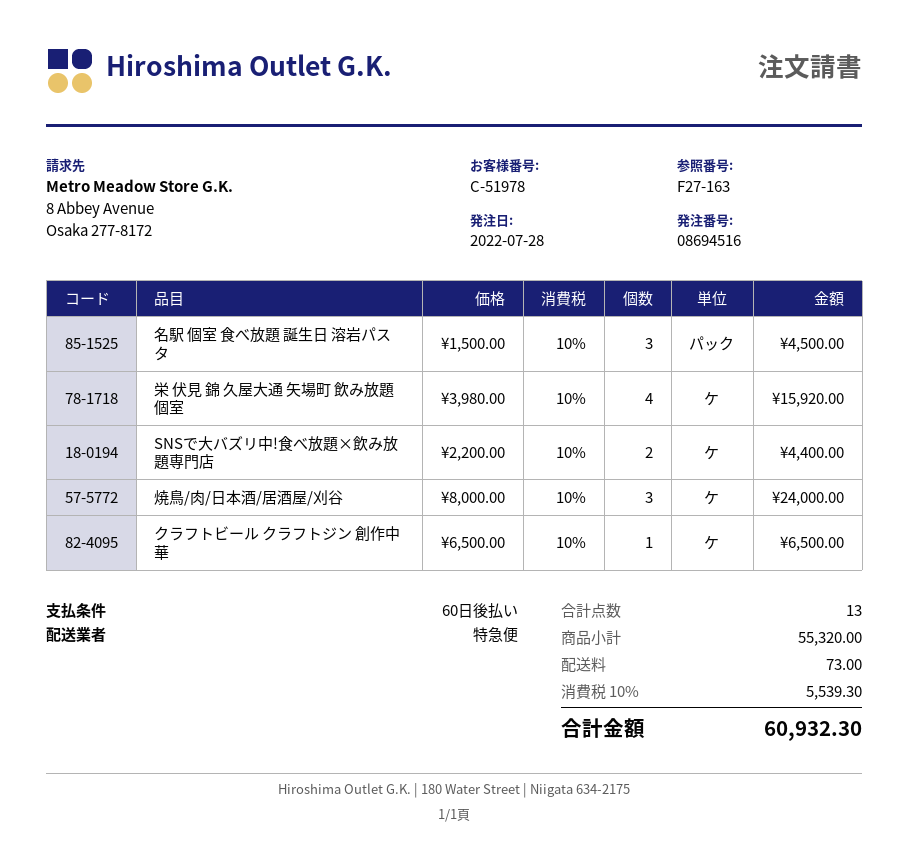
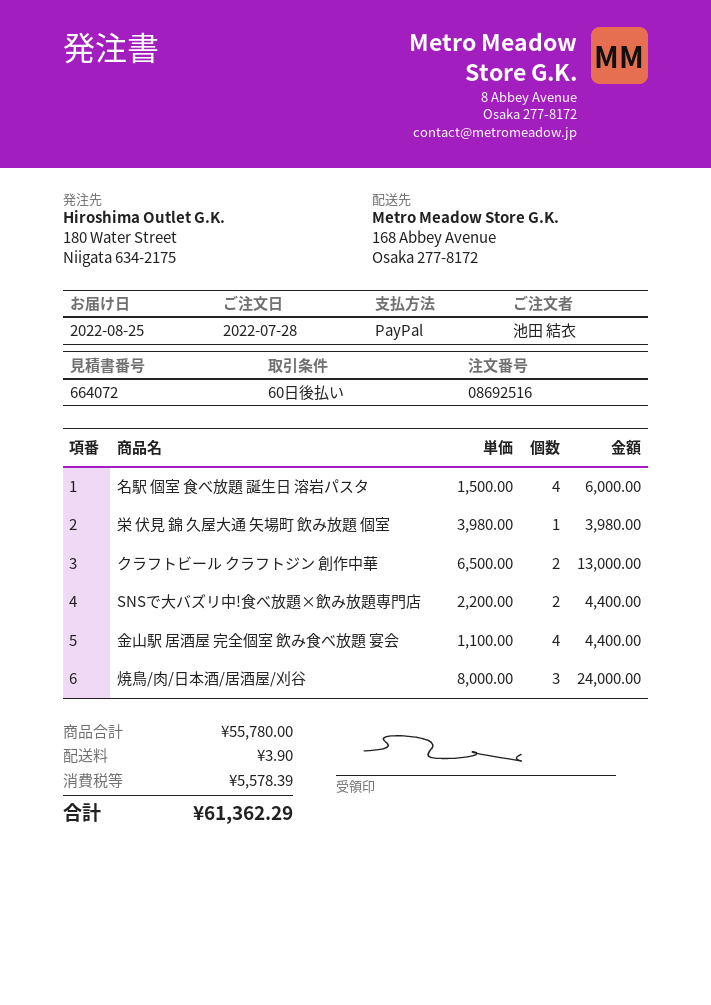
order number: 08694516 -> 08692516
名駅 個室 食べ放題 誕生日 溶岩パスタ: 3 x 1500.00 = 4500.00 -> 4 x 1500.00 = 6000.00
栄 伏見 錦 久屋大通 矢場町 飲み放題 個室: 4 x 3980.00 = 15920.00 -> 1 x 3980.00 = 3980.00
クラフトビール クラフトジン 創作中華: 1 x 6500.00 = 6500.00 -> 2 x 6500.00 = 13000.00
金山駅 居酒屋 完全個室 飲み食べ放題 宴会: none -> 4 x 1100.00 = 4400.00
subtotal: 55320.00 -> 55780.00
shipping: 73.00 -> 3.90
tax: 5539.30 -> 5578.39
total: 60932.30 -> 61362.29

